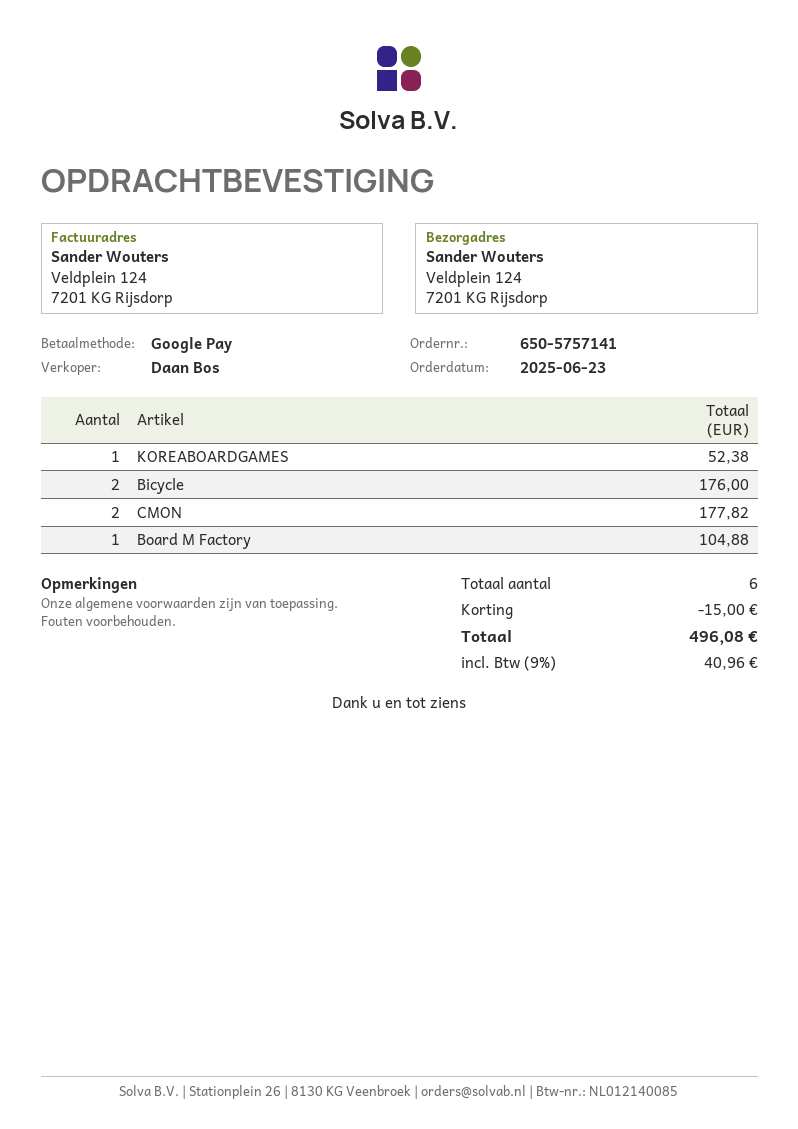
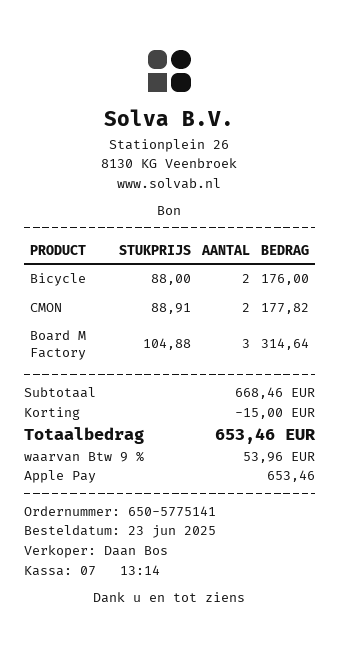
order number: 650-5757141 -> 650-5775141
payment method: Google Pay -> Apple Pay
KOREABOARDGAMES: 1 for 52.38 -> none
Board M Factory: 1 for 104.88 -> 3 for 314.64
tax: 9% = 40.96 -> 9% = 53.96
total: 496.08 -> 653.46

